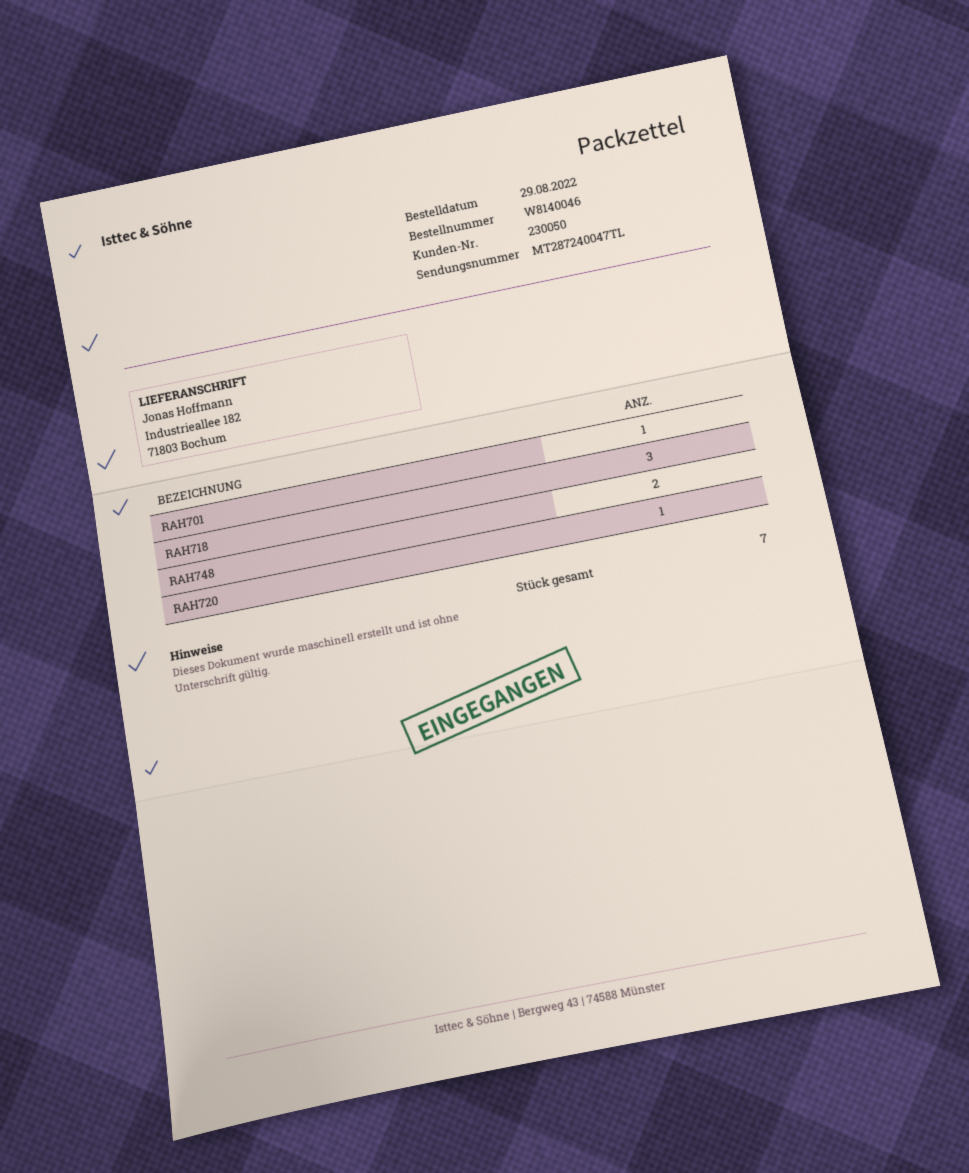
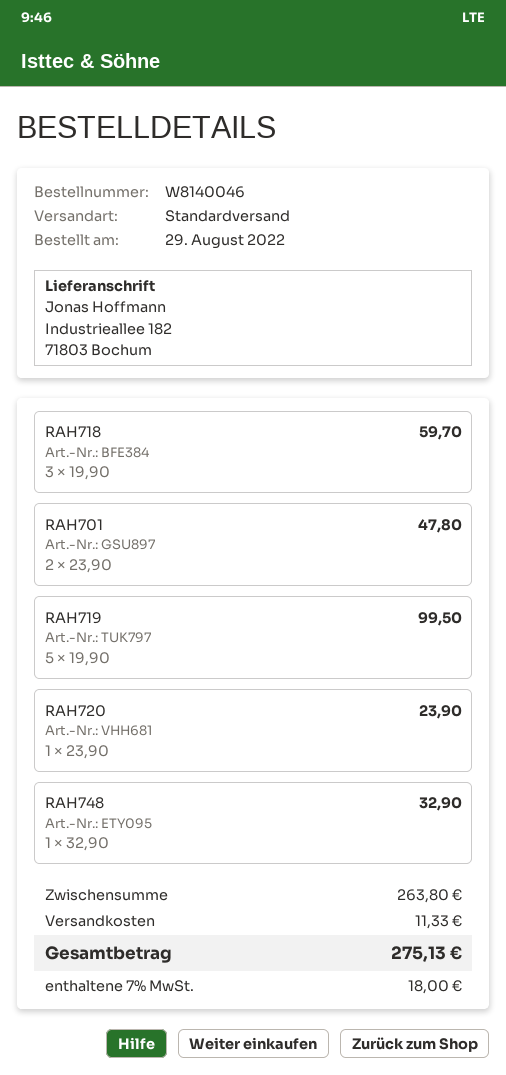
RAH701: 1 -> 2
RAH748: 2 -> 1
RAH719: none -> 5

